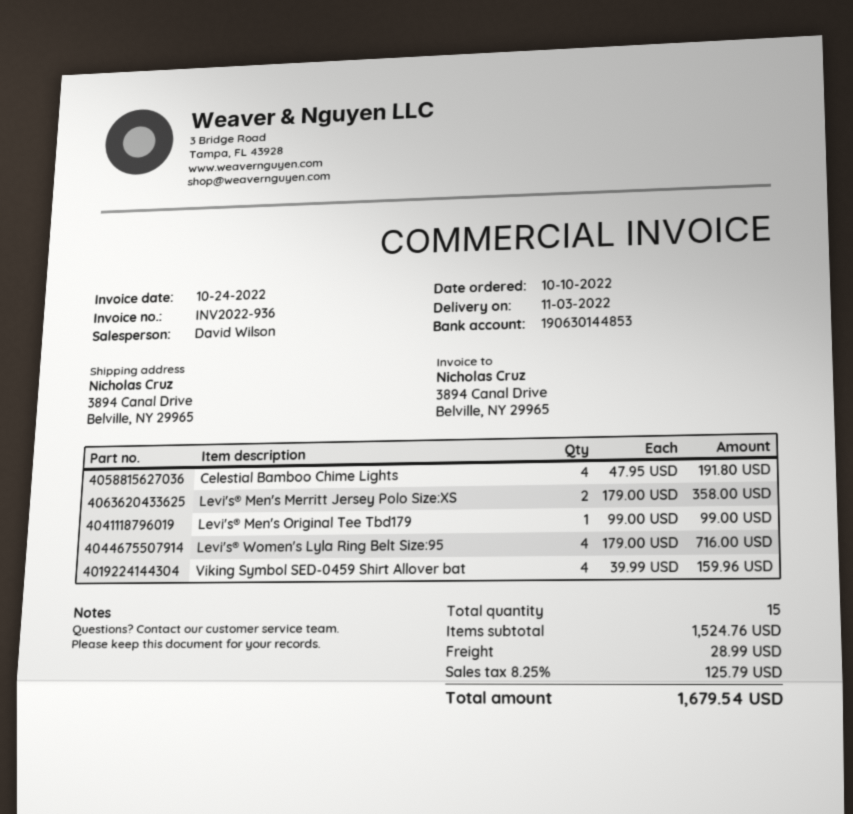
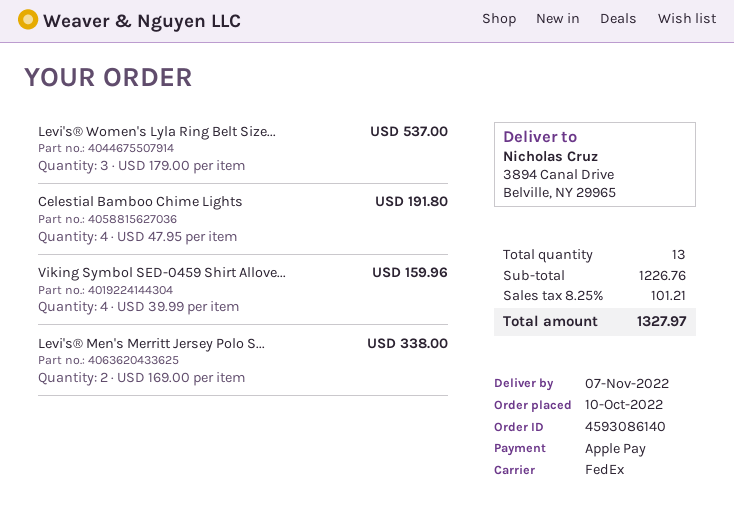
delivery date: 2022-11-03 -> 2022-11-07
Levi's® Men's Merritt Jersey Polo Size:XS: 2 x 179.00 = 358.00 -> 2 x 169.00 = 338.00
Levi's® Men's Original Tee Tbd179: 1 x 99.00 = 99.00 -> none
Levi's® Women's Lyla Ring Belt Size:95: 4 x 179.00 = 716.00 -> 3 x 179.00 = 537.00
total quantity: 15 -> 13
subtotal: 1524.76 -> 1226.76
shipping: 28.99 -> none
tax: 8.25% = 125.79 -> 8.25% = 101.21
total: 1679.54 -> 1327.97

